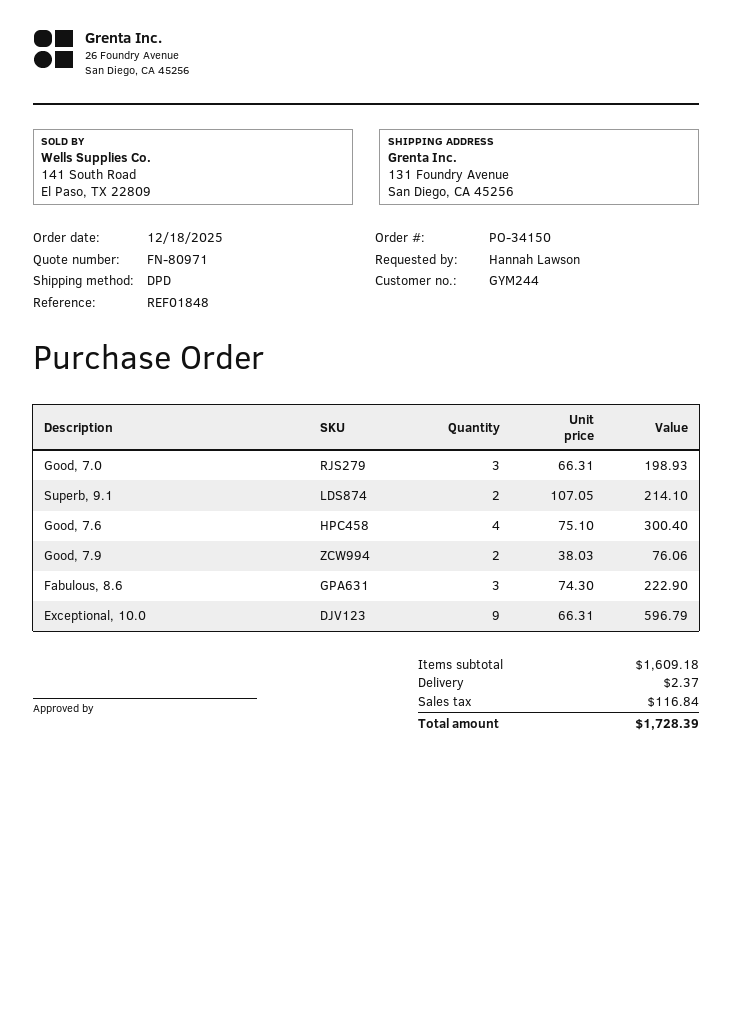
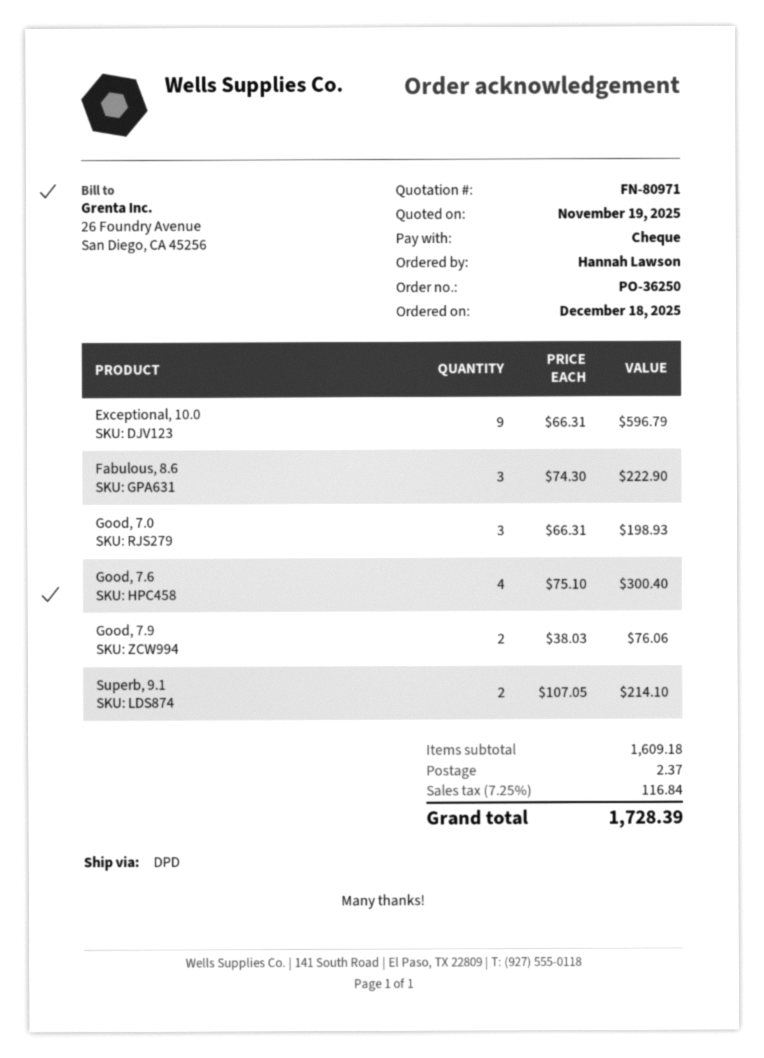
order number: PO-34150 -> PO-36250

